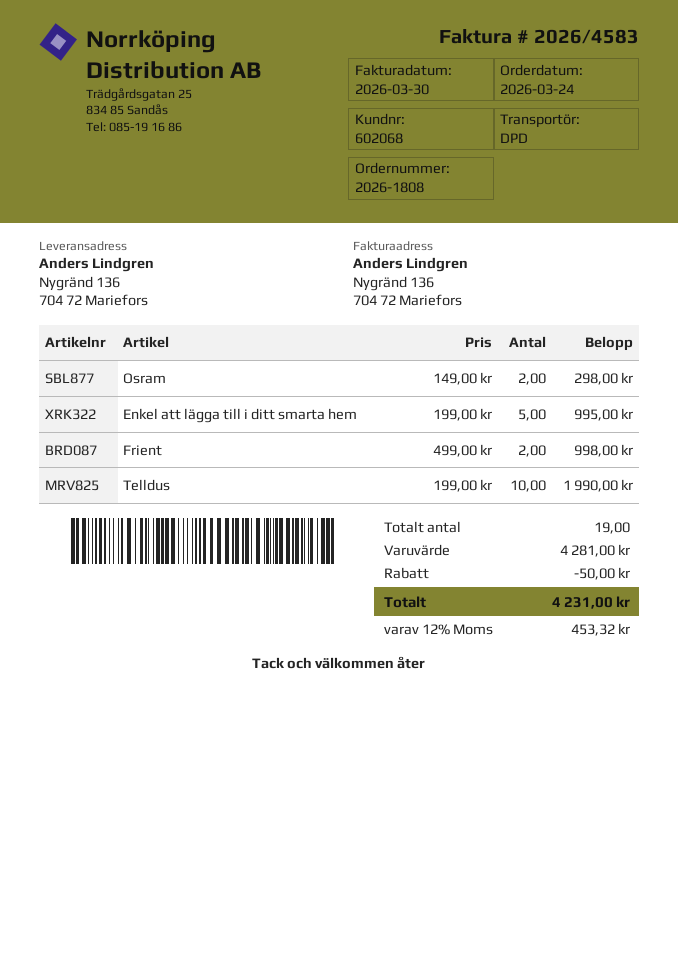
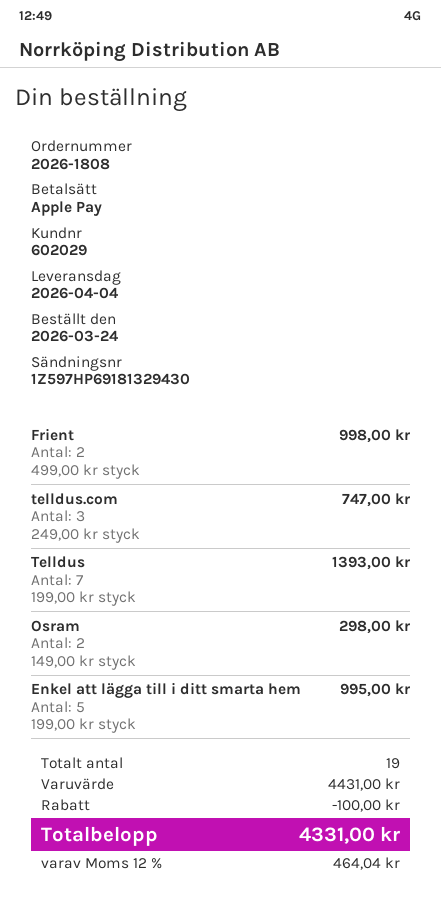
customer number: 602068 -> 602029
Telldus: 10 x 199.00 = 1990.00 -> 7 x 199.00 = 1393.00
telldus.com: none -> 3 x 249.00 = 747.00
subtotal: 4281.00 -> 4431.00
discount: 50.00 -> 100.00
tax: 12% = 453.32 -> 12% = 464.04
total: 4231.00 -> 4331.00

